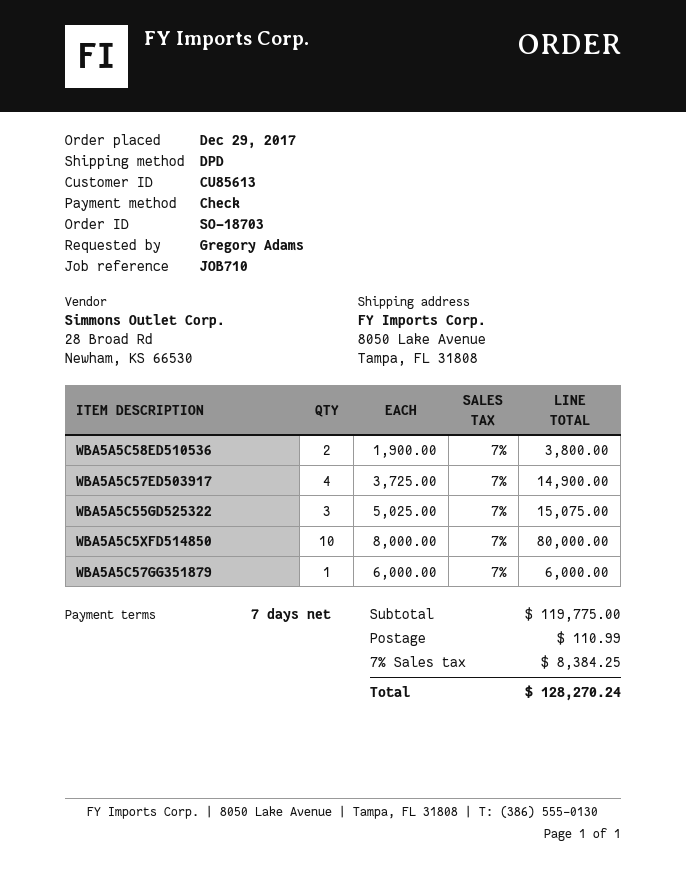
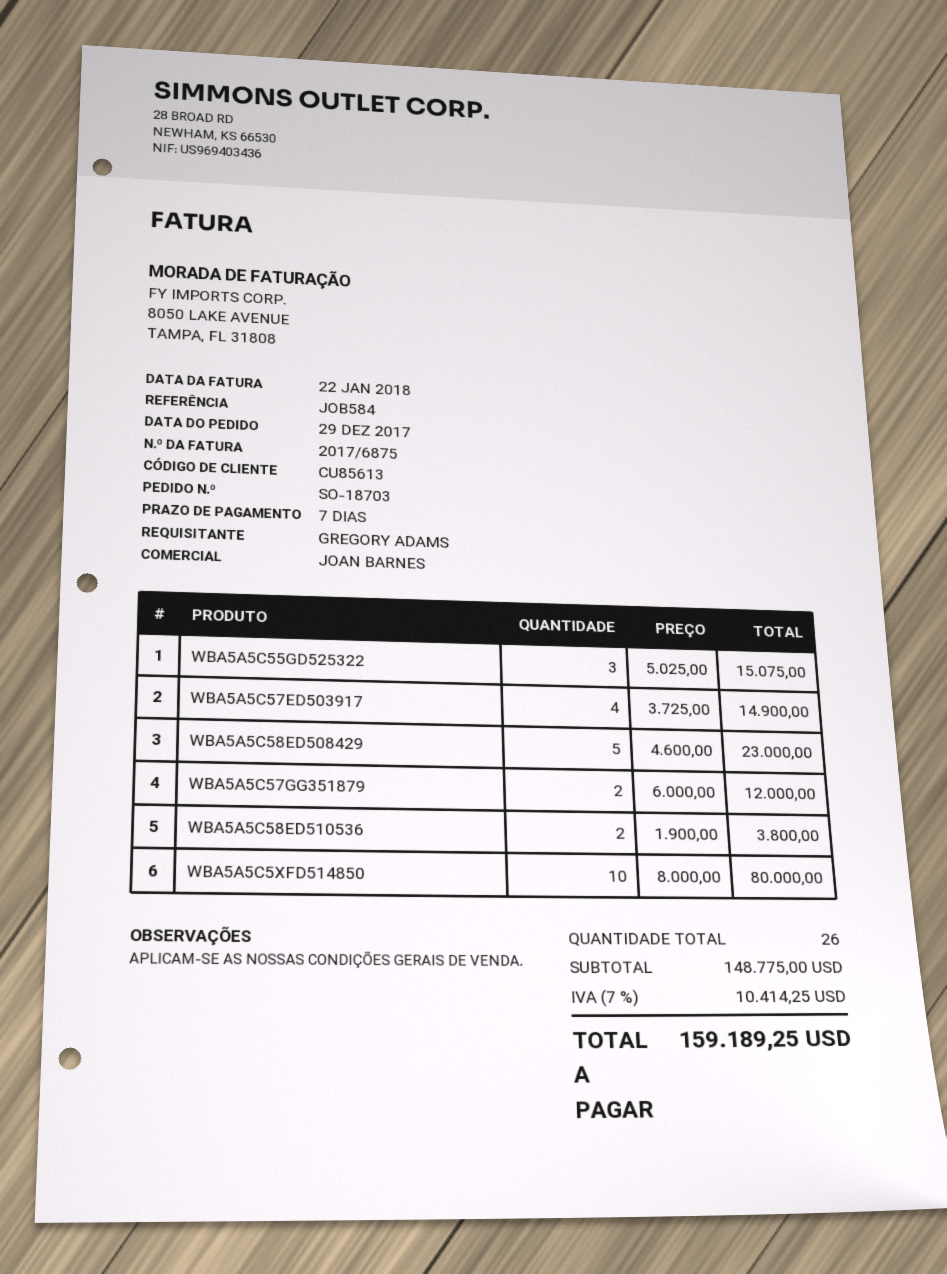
reference: JOB710 -> JOB584
WBA5A5C57GG351879: 1 x 6000.00 = 6000.00 -> 2 x 6000.00 = 12000.00
WBA5A5C58ED508429: none -> 5 x 4600.00 = 23000.00
subtotal: 119775.00 -> 148775.00
shipping: 110.99 -> none
tax: 7% = 8384.25 -> 7% = 10414.25
total: 128270.24 -> 159189.25

